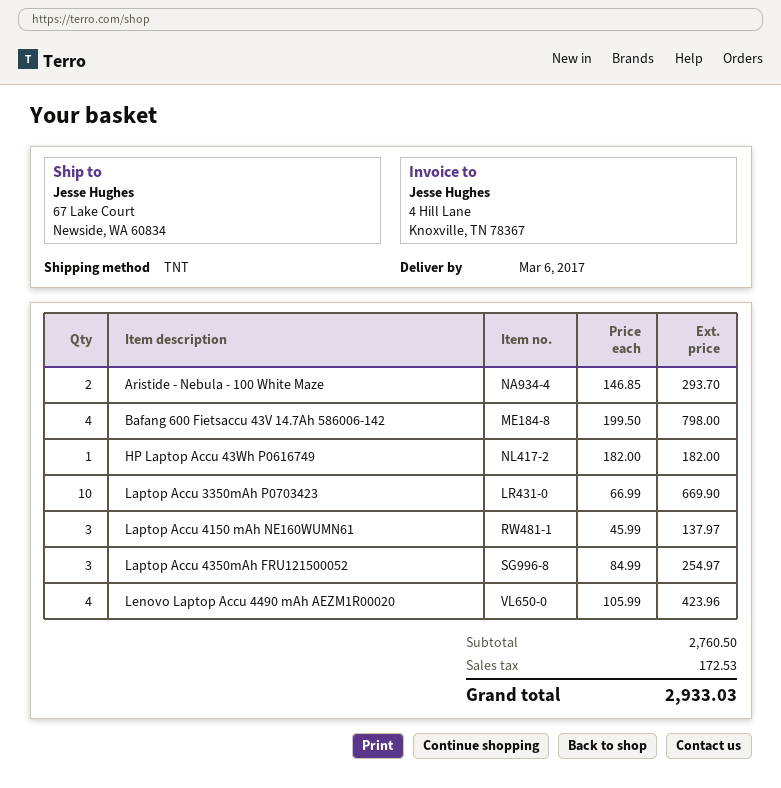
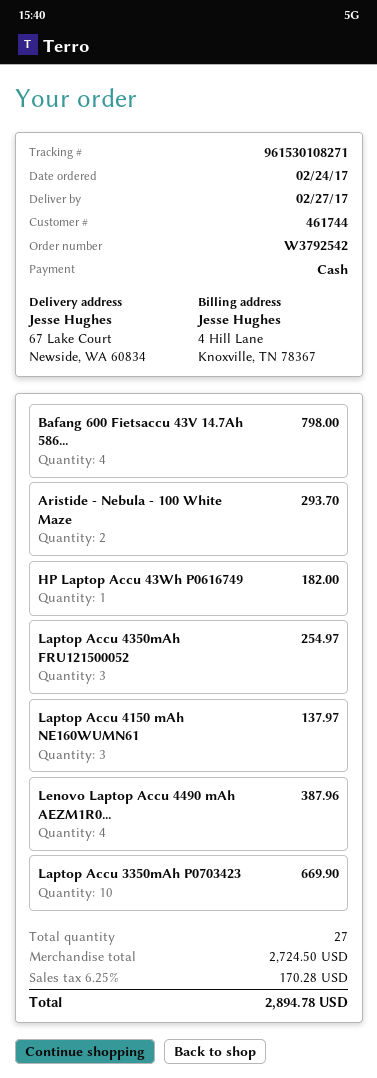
delivery date: 2017-03-06 -> 2017-02-27
Lenovo Laptop Accu 4490 mAh AEZM1R00020: 4 for 423.96 -> 4 for 387.96
subtotal: 2760.50 -> 2724.50
tax: 172.53 -> 170.28
total: 2933.03 -> 2894.78

